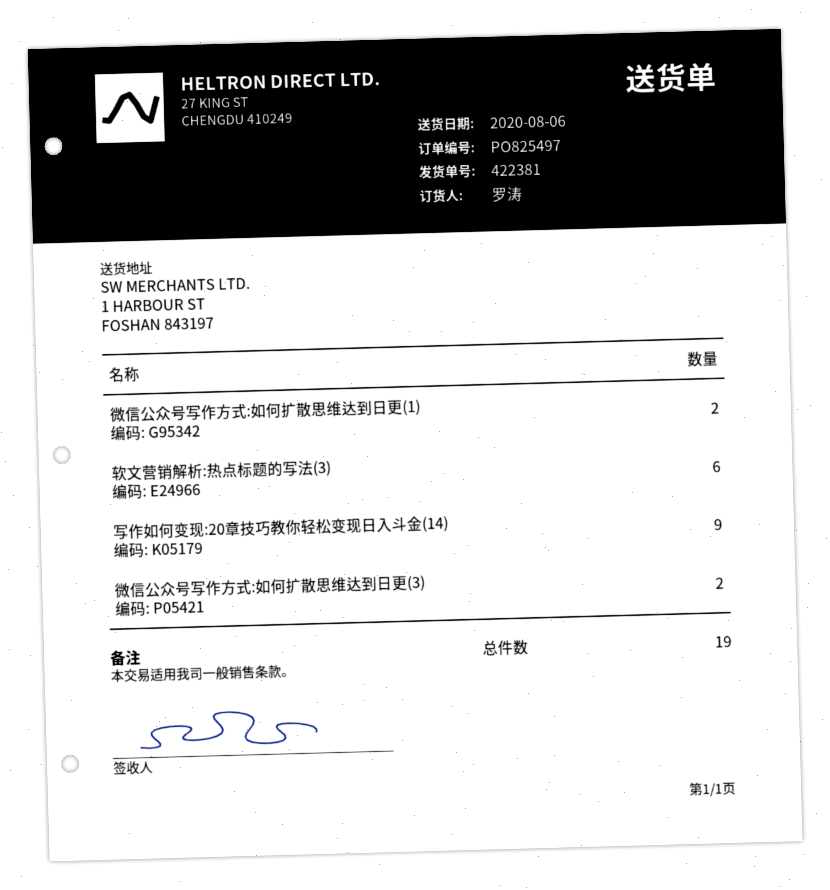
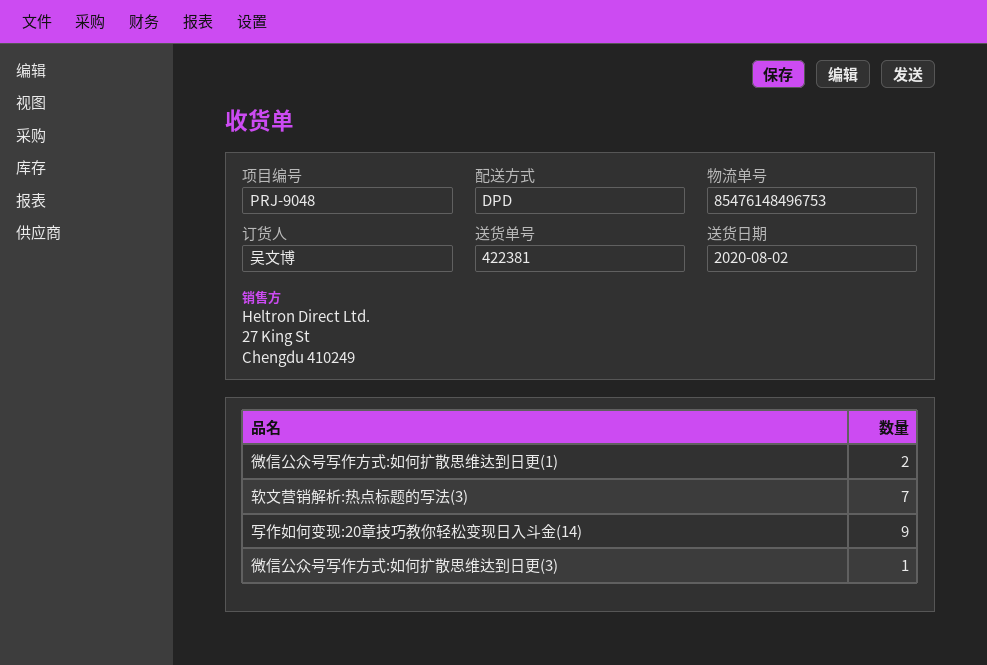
delivery date: 2020-08-06 -> 2020-08-02
ordered by: 罗涛 -> 吴文博
软文营销解析:热点标题的写法(3): 6 -> 7
微信公众号写作方式:如何扩散思维达到日更(3): 2 -> 1

